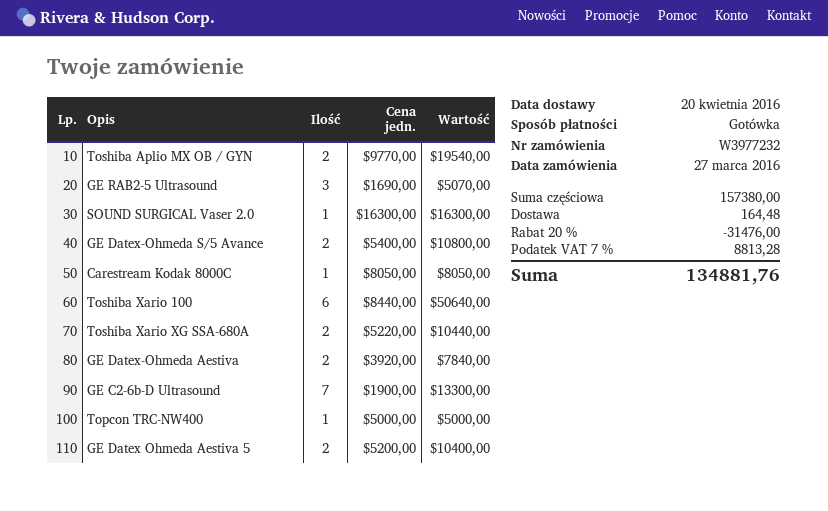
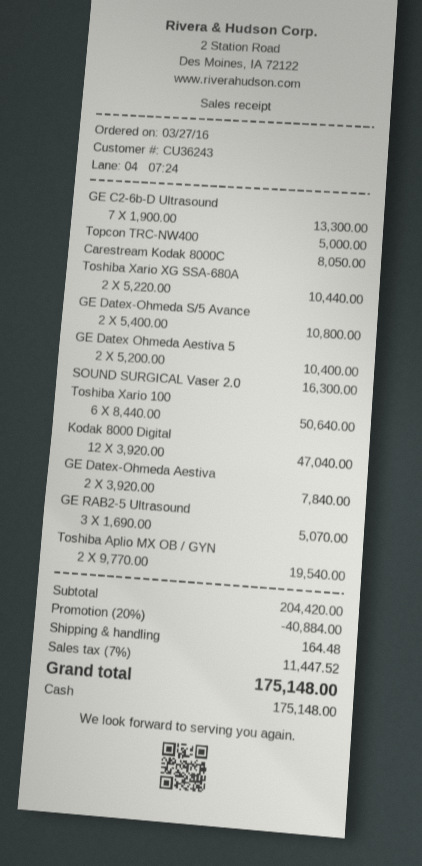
Kodak 8000 Digital: none -> 12 x 3920.00 = 47040.00
subtotal: 157380.00 -> 204420.00
discount: 20% = 31476.00 -> 20% = 40884.00
tax: 7% = 8813.28 -> 7% = 11447.52
total: 134881.76 -> 175148.00

